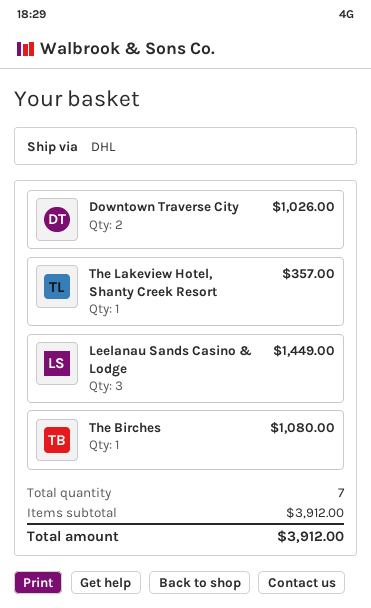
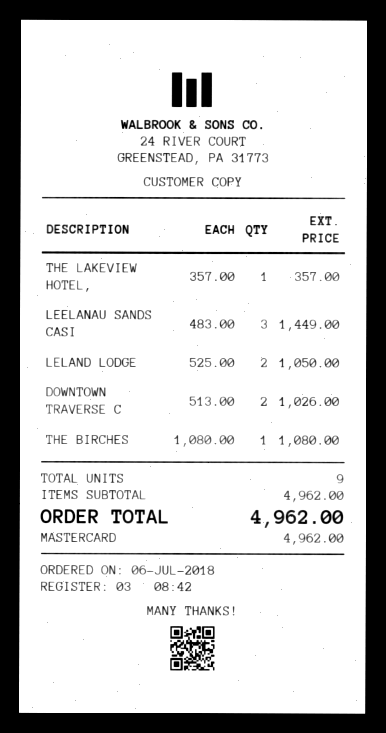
LELAND LODGE: none -> 2 for 1050.00
total quantity: 7 -> 9
subtotal: 3912.00 -> 4962.00
total: 3912.00 -> 4962.00

